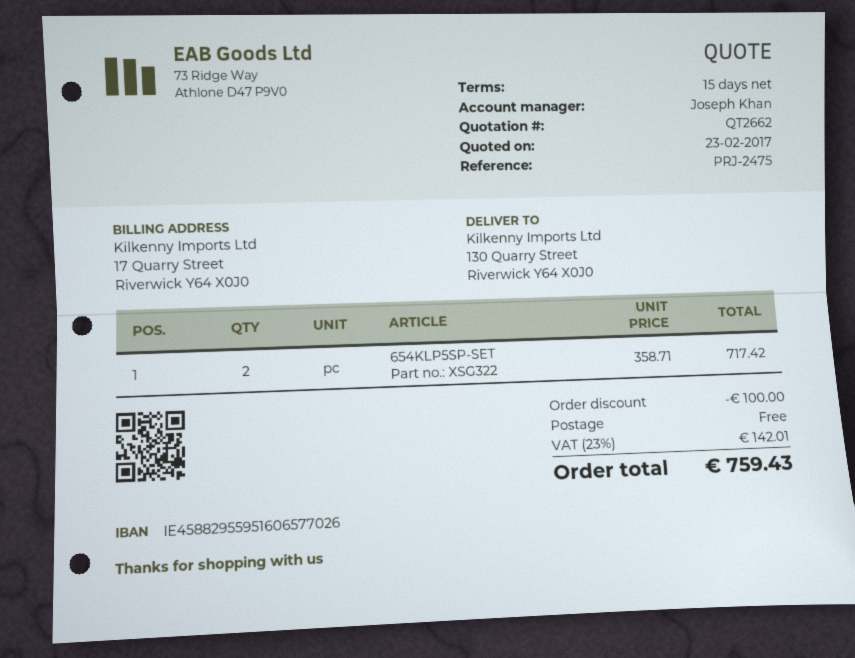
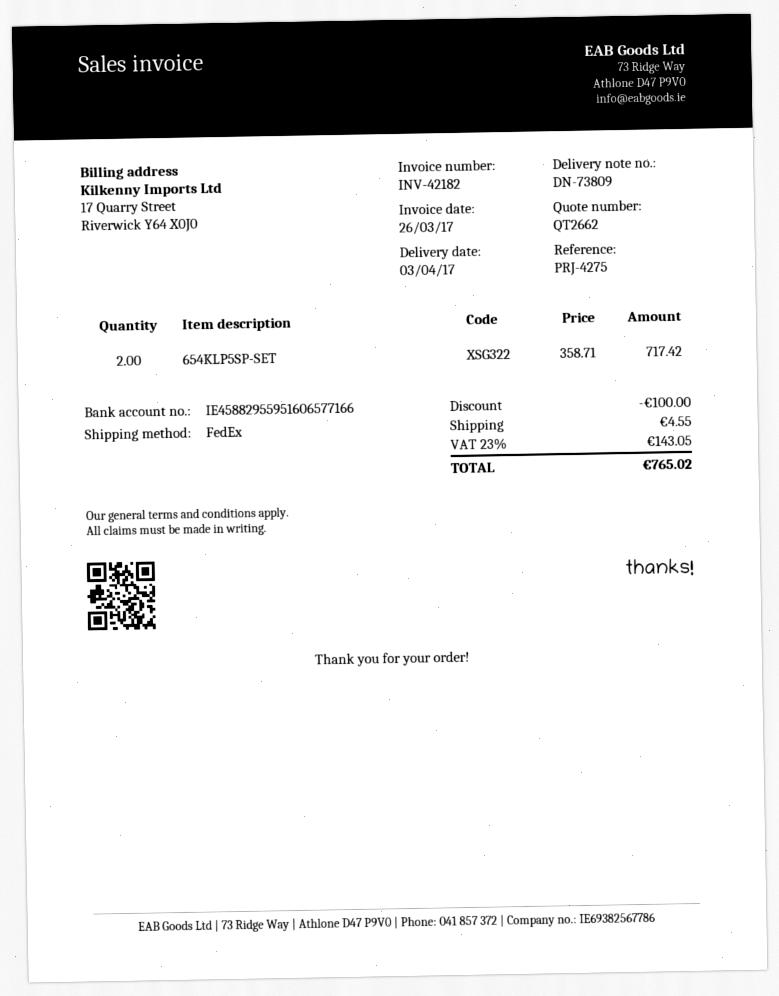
reference: PRJ-2475 -> PRJ-4275
bank account: IE45882955951606577026 -> IE45882955951606577166
shipping: 0.00 -> 4.55
tax: 23% = 142.01 -> 23% = 143.05
total: 759.43 -> 765.02

